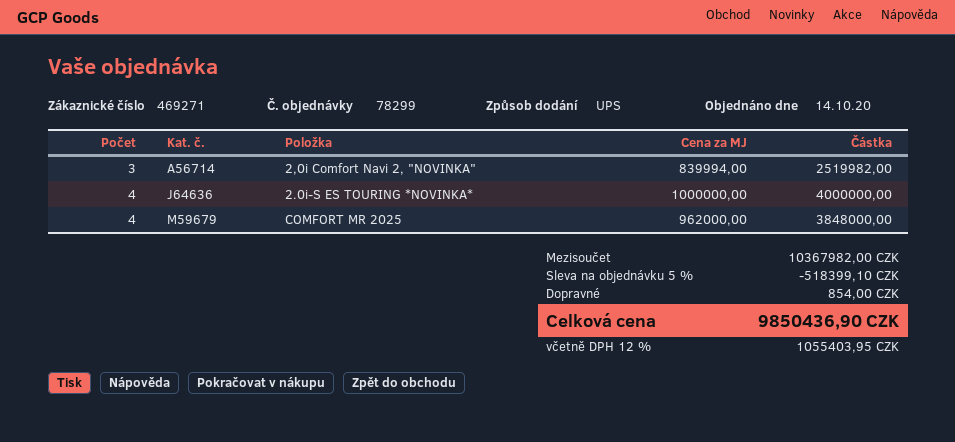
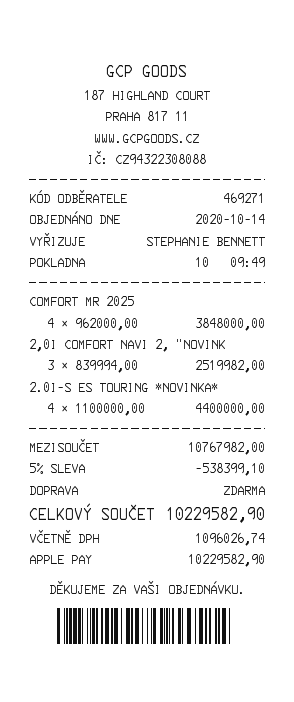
2.0i-S ES TOURING *NOVINKA*: 4 x 1000000.00 = 4000000.00 -> 4 x 1100000.00 = 4400000.00
subtotal: 10367982.00 -> 10767982.00
discount: 5% = 518399.10 -> 5% = 538399.10
shipping: 854.00 -> 0.00
tax: 1055403.95 -> 1096026.74
total: 9850436.90 -> 10229582.90

